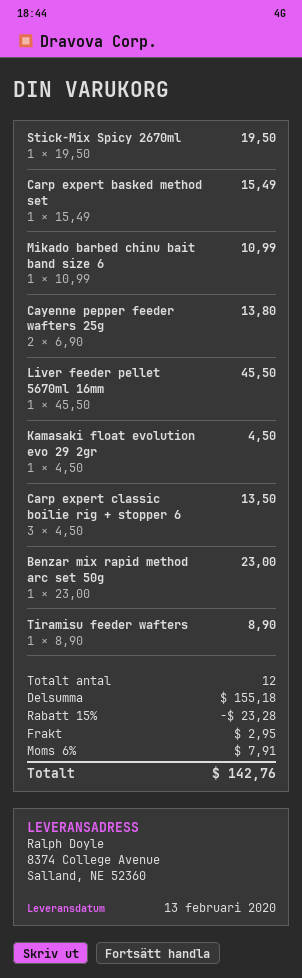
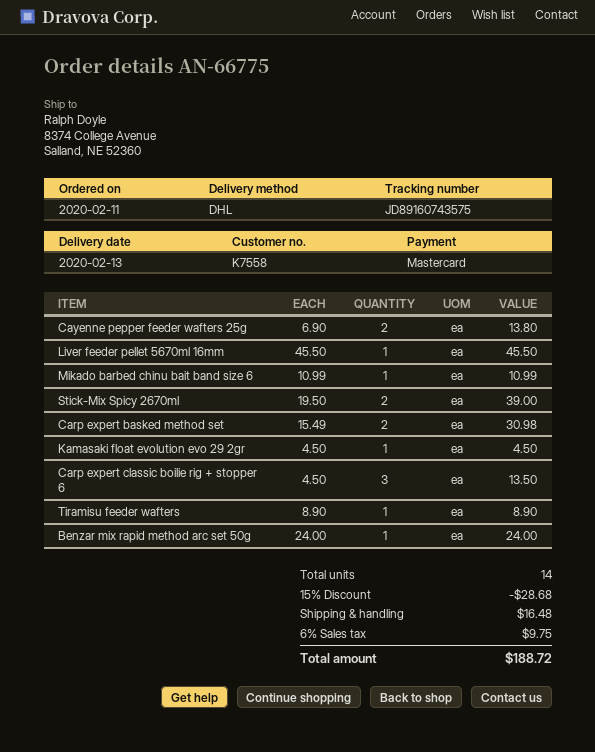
Stick-Mix Spicy 2670ml: 1 x 19.50 = 19.50 -> 2 x 19.50 = 39.00
Carp expert basked method set: 1 x 15.49 = 15.49 -> 2 x 15.49 = 30.98
Benzar mix rapid method arc set 50g: 1 x 23.00 = 23.00 -> 1 x 24.00 = 24.00
total quantity: 12 -> 14
discount: 15% = 23.28 -> 15% = 28.68
shipping: 2.95 -> 16.48
tax: 6% = 7.91 -> 6% = 9.75
total: 142.76 -> 188.72

